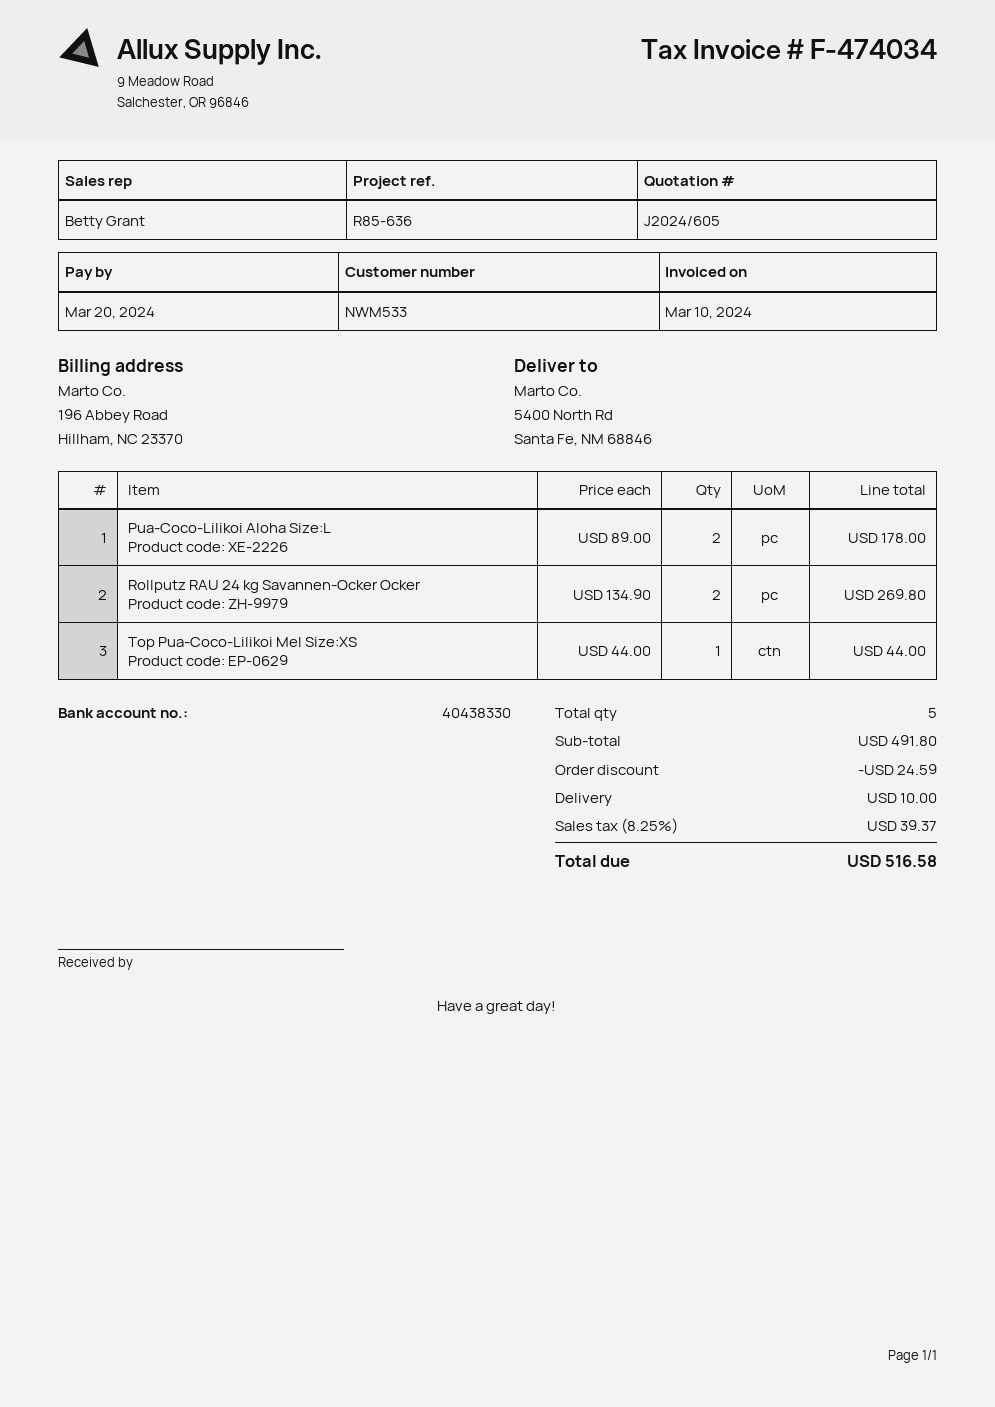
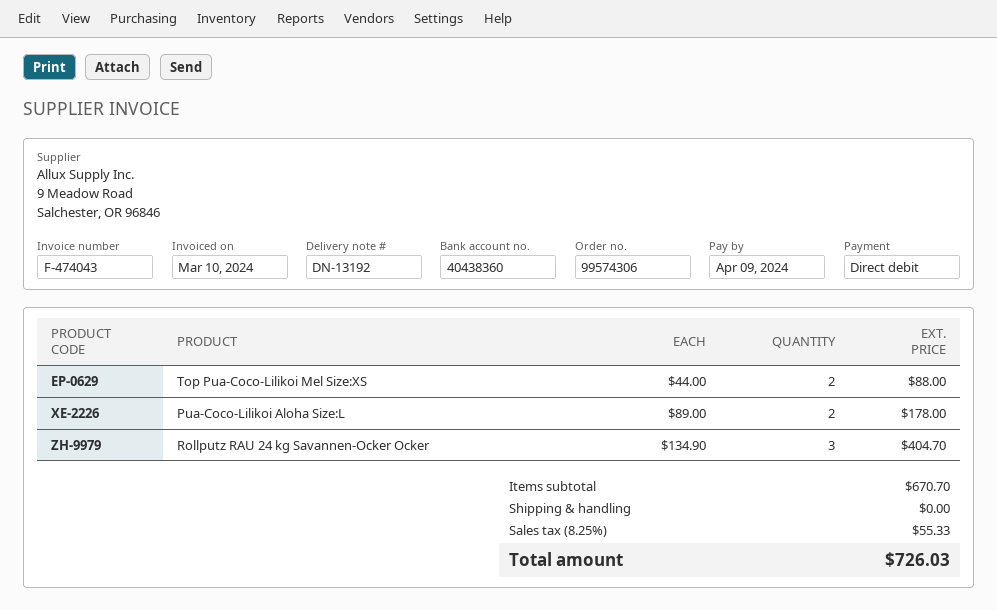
invoice number: F-474034 -> F-474043
due date: 2024-03-20 -> 2024-04-09
bank account: 40438330 -> 40438360
Rollputz RAU 24 kg Savannen-Ocker Ocker: 2 x 134.90 = 269.80 -> 3 x 134.90 = 404.70
Top Pua-Coco-Lilikoi Mel Size:XS: 1 x 44.00 = 44.00 -> 2 x 44.00 = 88.00
subtotal: 491.80 -> 670.70
discount: 24.59 -> none
shipping: 10.00 -> 0.00
tax: 8.25% = 39.37 -> 8.25% = 55.33
total: 516.58 -> 726.03

